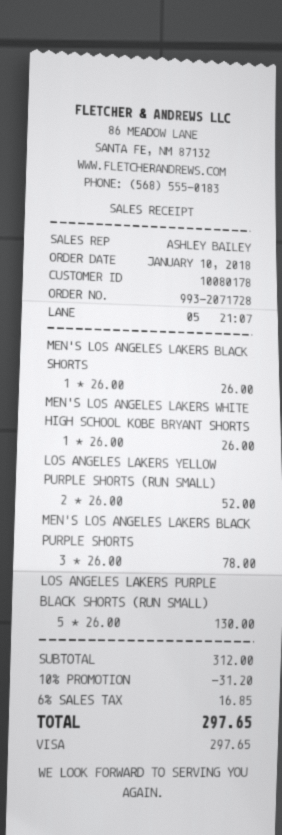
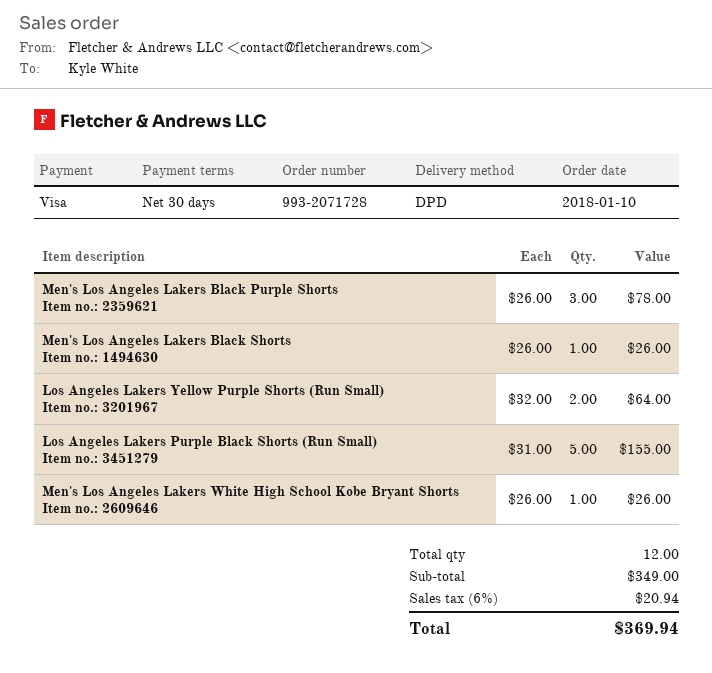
LOS ANGELES LAKERS YELLOW PURPLE SHORTS (RUN SMALL): 2 x 26.00 = 52.00 -> 2 x 32.00 = 64.00
LOS ANGELES LAKERS PURPLE BLACK SHORTS (RUN SMALL): 5 x 26.00 = 130.00 -> 5 x 31.00 = 155.00
subtotal: 312.00 -> 349.00
discount: 10% = 31.20 -> none
tax: 6% = 16.85 -> 6% = 20.94
total: 297.65 -> 369.94

